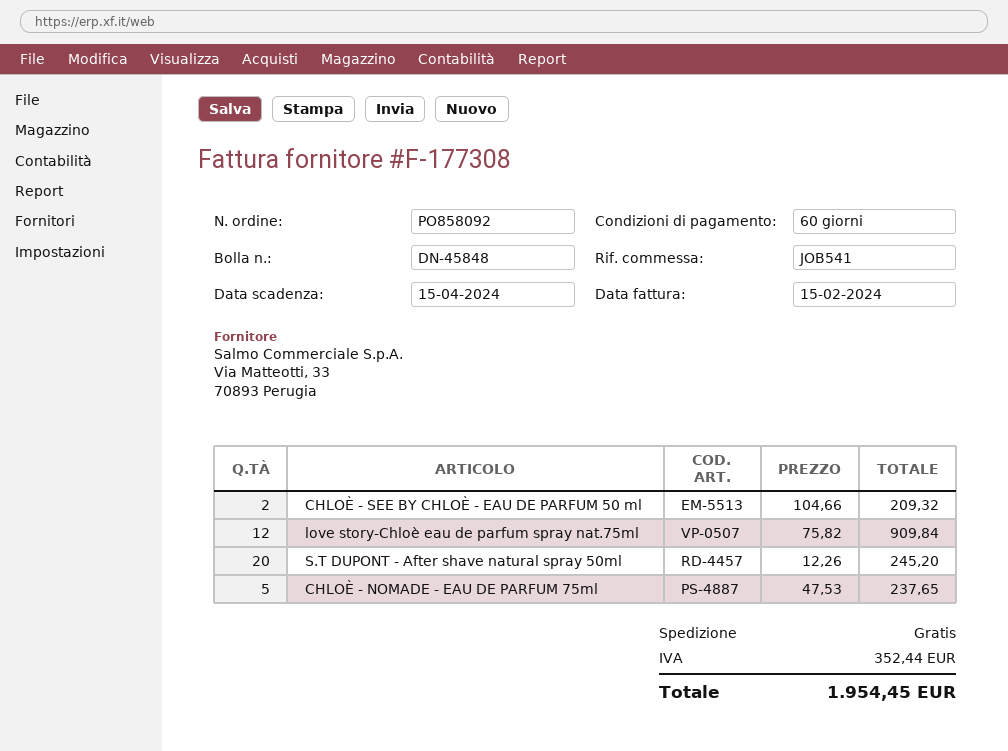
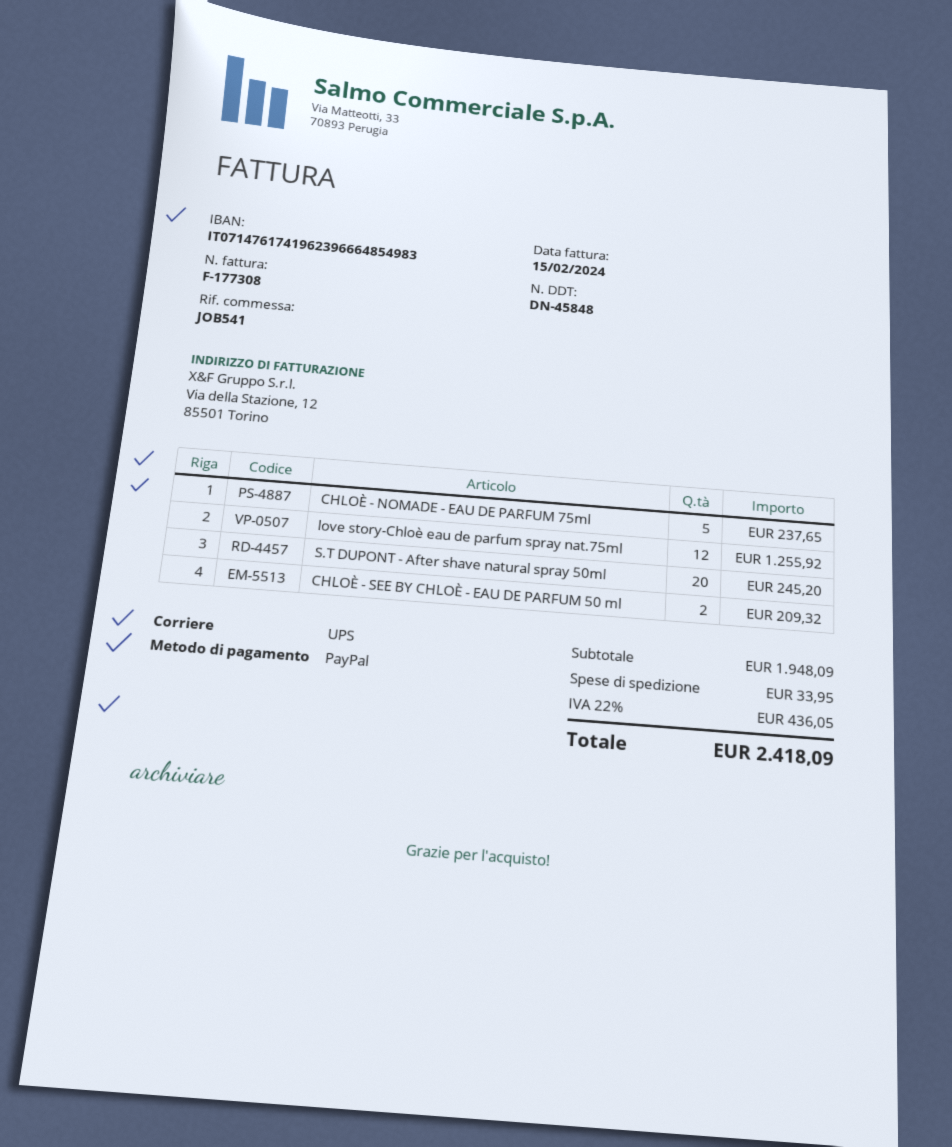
love story-Chloè eau de parfum spray nat.75ml: 12 for 909.84 -> 12 for 1255.92
shipping: 0.00 -> 33.95
tax: 352.44 -> 436.05
total: 1954.45 -> 2418.09

